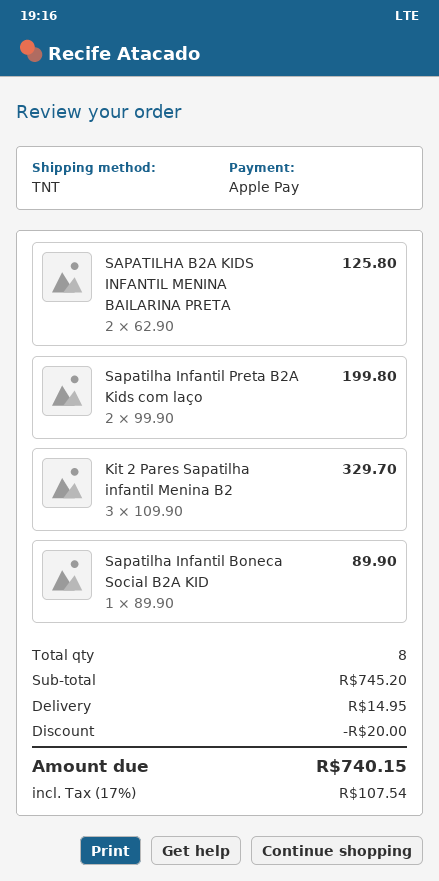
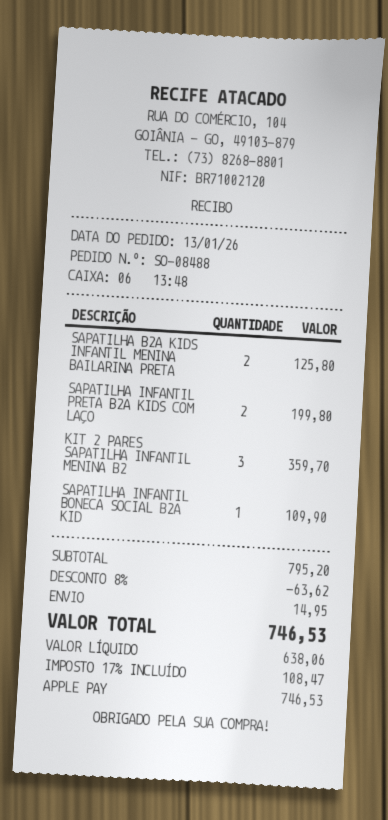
Kit 2 Pares Sapatilha infantil Menina B2: 3 for 329.70 -> 3 for 359.70
Sapatilha Infantil Boneca Social B2A KID: 1 for 89.90 -> 1 for 109.90
subtotal: 745.20 -> 795.20
discount: 20.00 -> 63.62
tax: 17% = 107.54 -> 17% = 108.47
total: 740.15 -> 746.53

